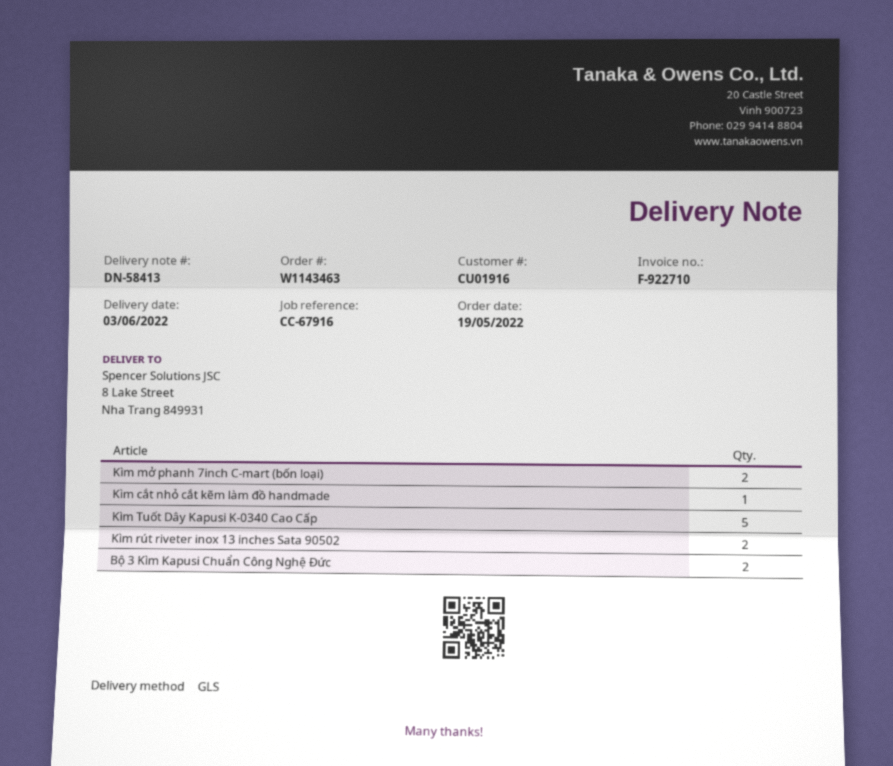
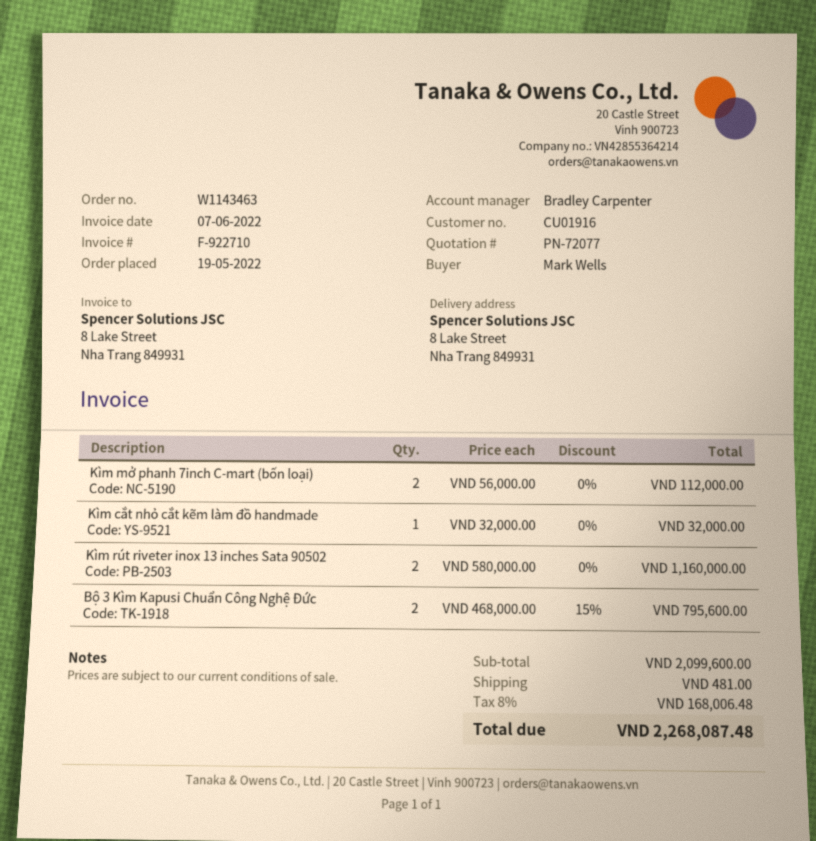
Kìm Tuốt Dây Kapusi K-0340 Cao Cấp: 5 -> none

